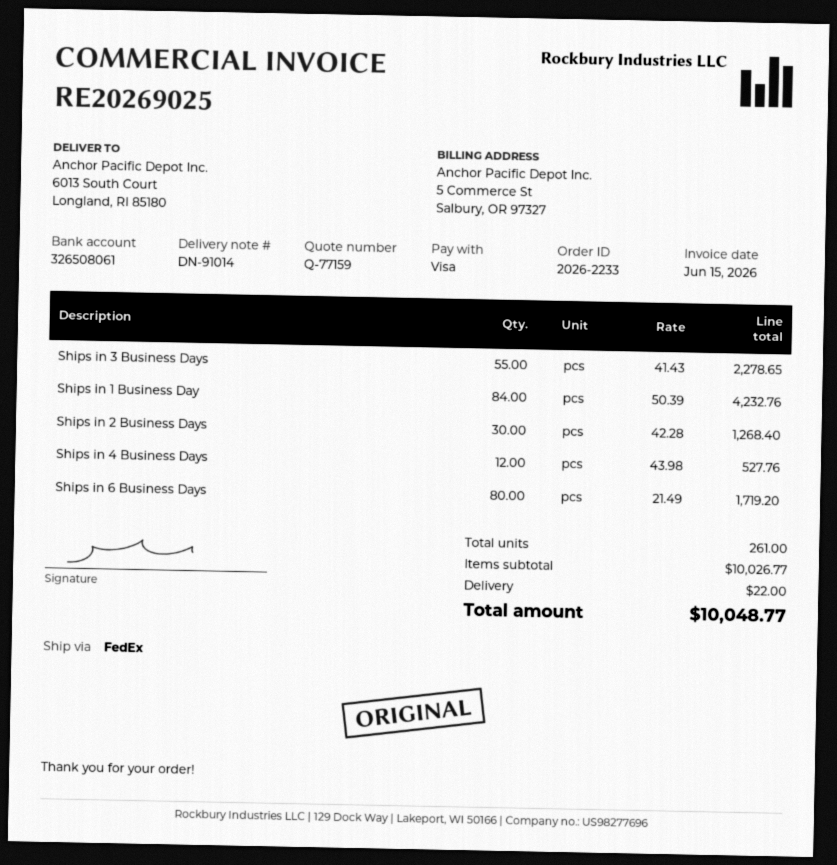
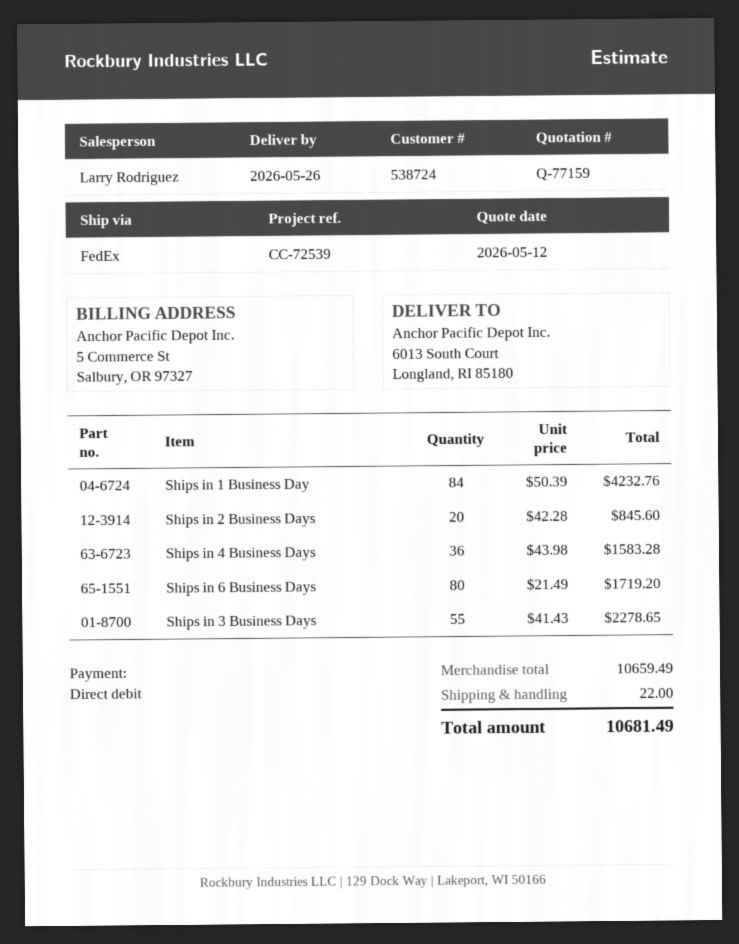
payment method: Visa -> direct debit
Ships in 2 Business Days: 30 x 42.28 = 1268.40 -> 20 x 42.28 = 845.60
Ships in 4 Business Days: 12 x 43.98 = 527.76 -> 36 x 43.98 = 1583.28
subtotal: 10026.77 -> 10659.49
total: 10048.77 -> 10681.49

